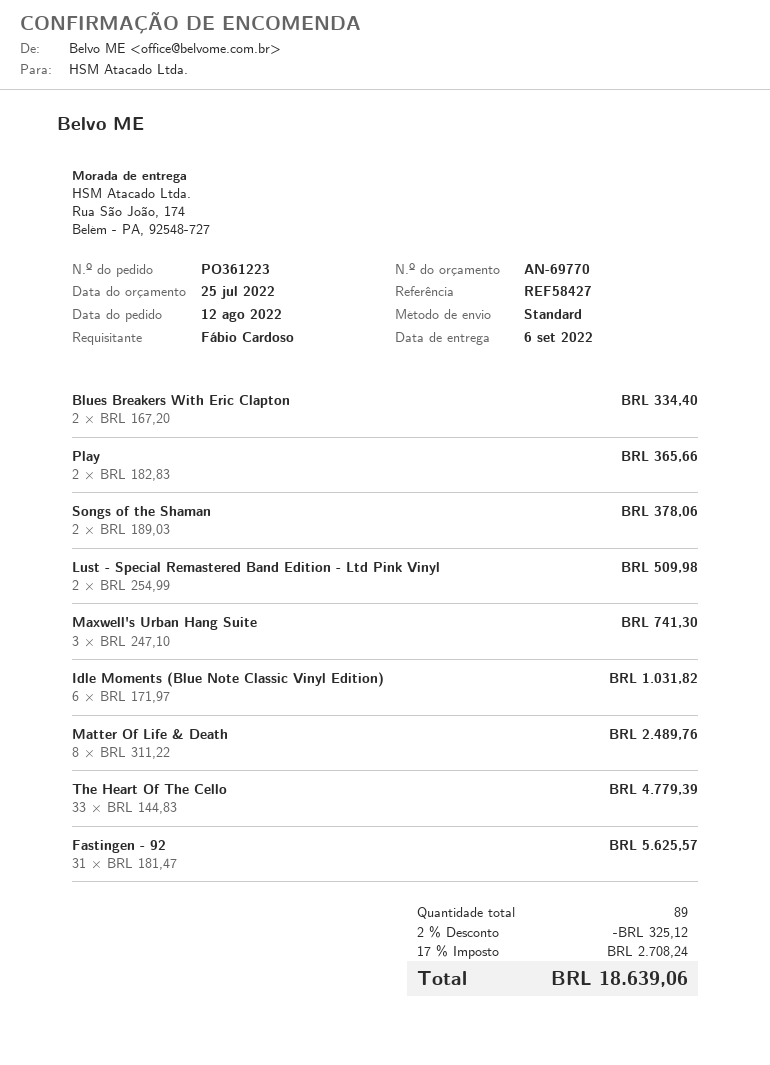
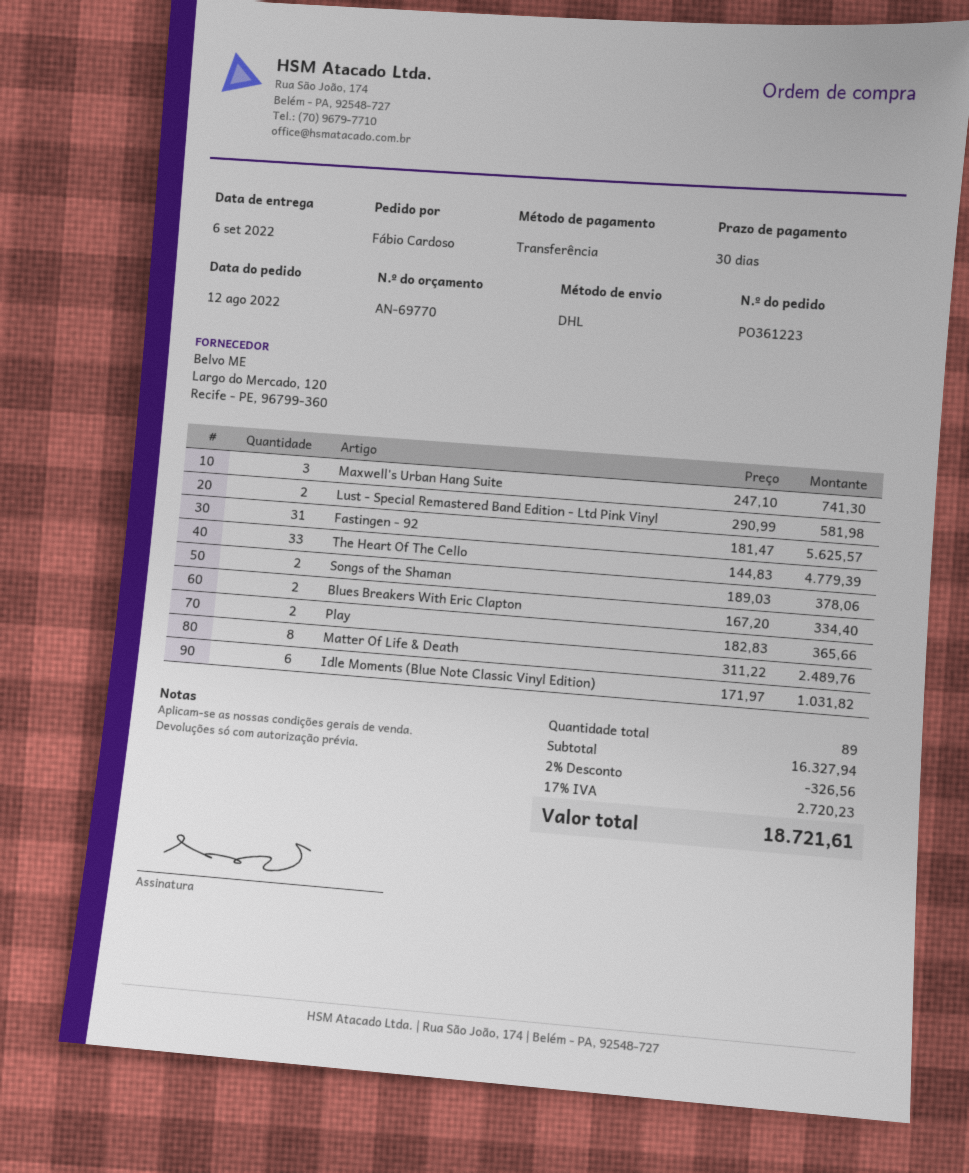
shipping method: standard -> DHL
Lust - Special Remastered Band Edition - Ltd Pink Vinyl: 2 x 254.99 = 509.98 -> 2 x 290.99 = 581.98
discount: 2% = 325.12 -> 2% = 326.56
tax: 17% = 2708.24 -> 17% = 2720.23
total: 18639.06 -> 18721.61

